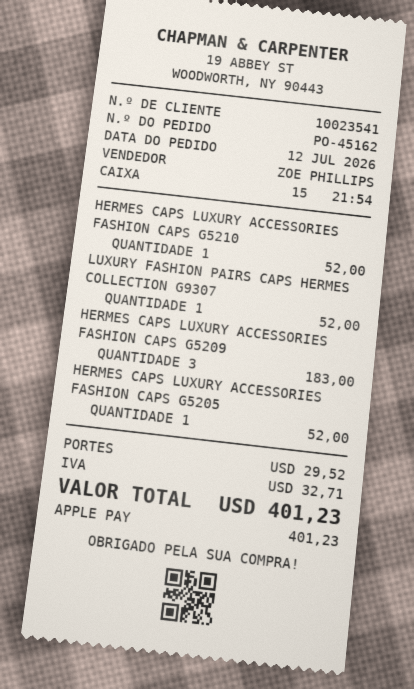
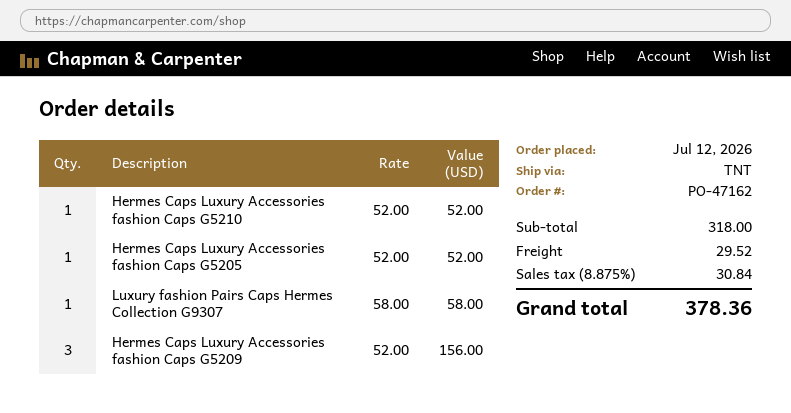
order number: PO-45162 -> PO-47162
LUXURY FASHION PAIRS CAPS HERMES COLLECTION G9307: 1 for 52.00 -> 1 for 58.00
HERMES CAPS LUXURY ACCESSORIES FASHION CAPS G5209: 3 for 183.00 -> 3 for 156.00
tax: 32.71 -> 30.84
total: 401.23 -> 378.36

